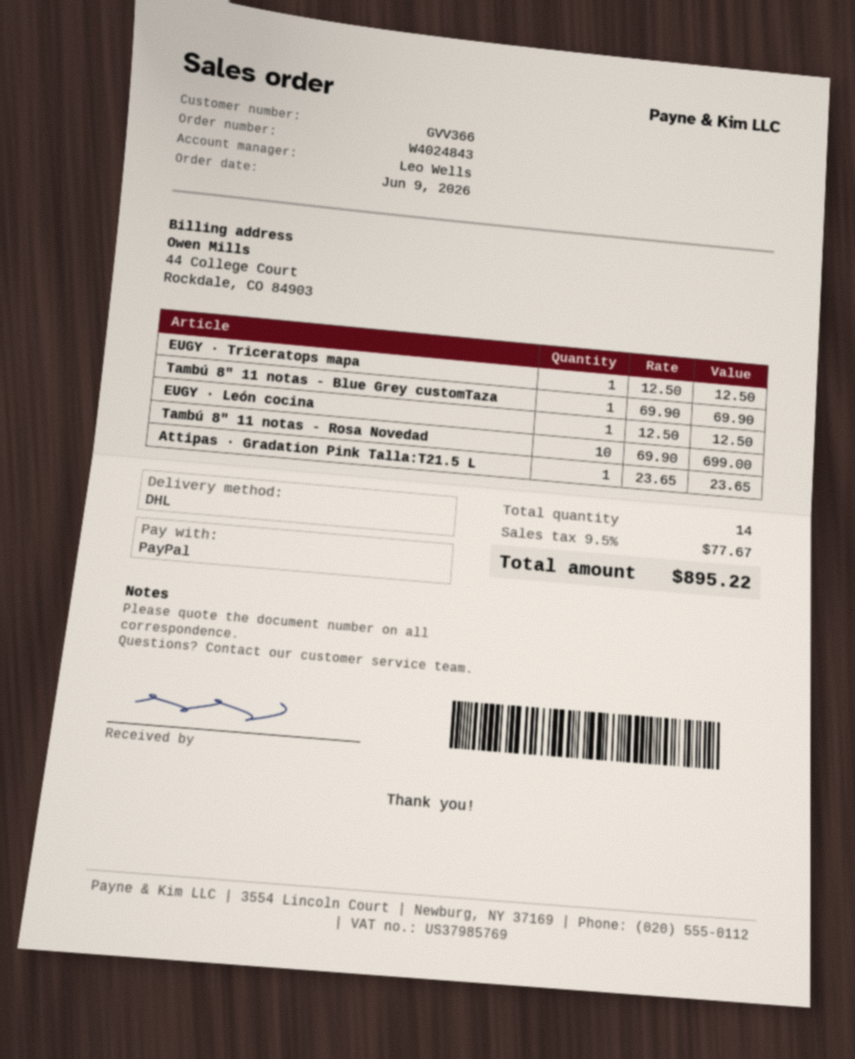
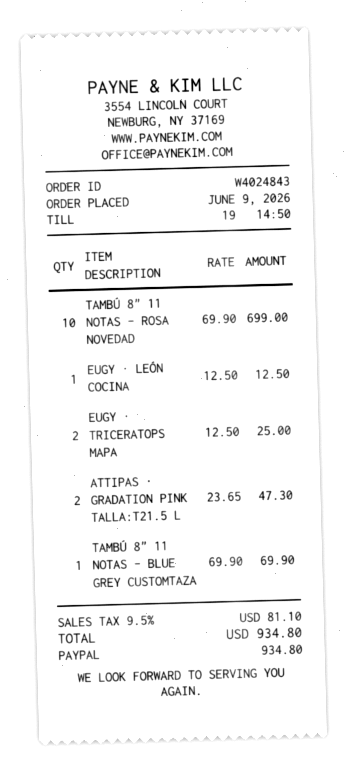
EUGY · Triceratops mapa: 1 x 12.50 = 12.50 -> 2 x 12.50 = 25.00
Attipas · Gradation Pink Talla:T21.5 L: 1 x 23.65 = 23.65 -> 2 x 23.65 = 47.30
tax: 9.5% = 77.67 -> 9.5% = 81.10
total: 895.22 -> 934.80

